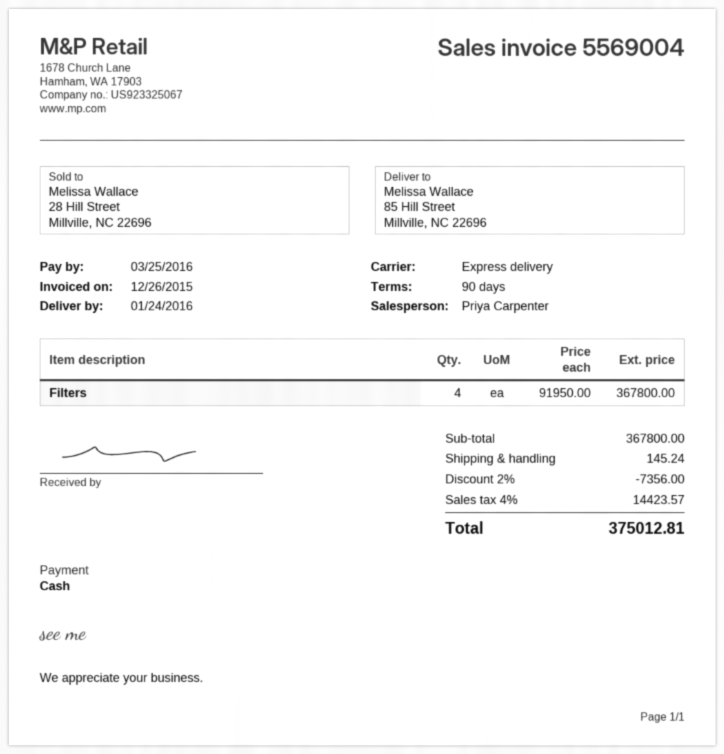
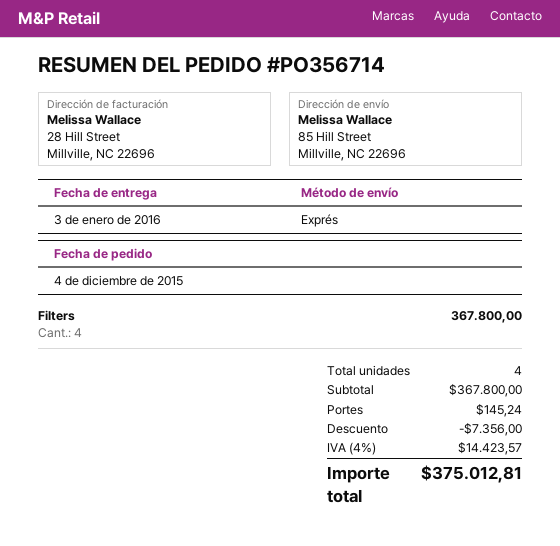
delivery date: 2016-01-24 -> 2016-01-03

